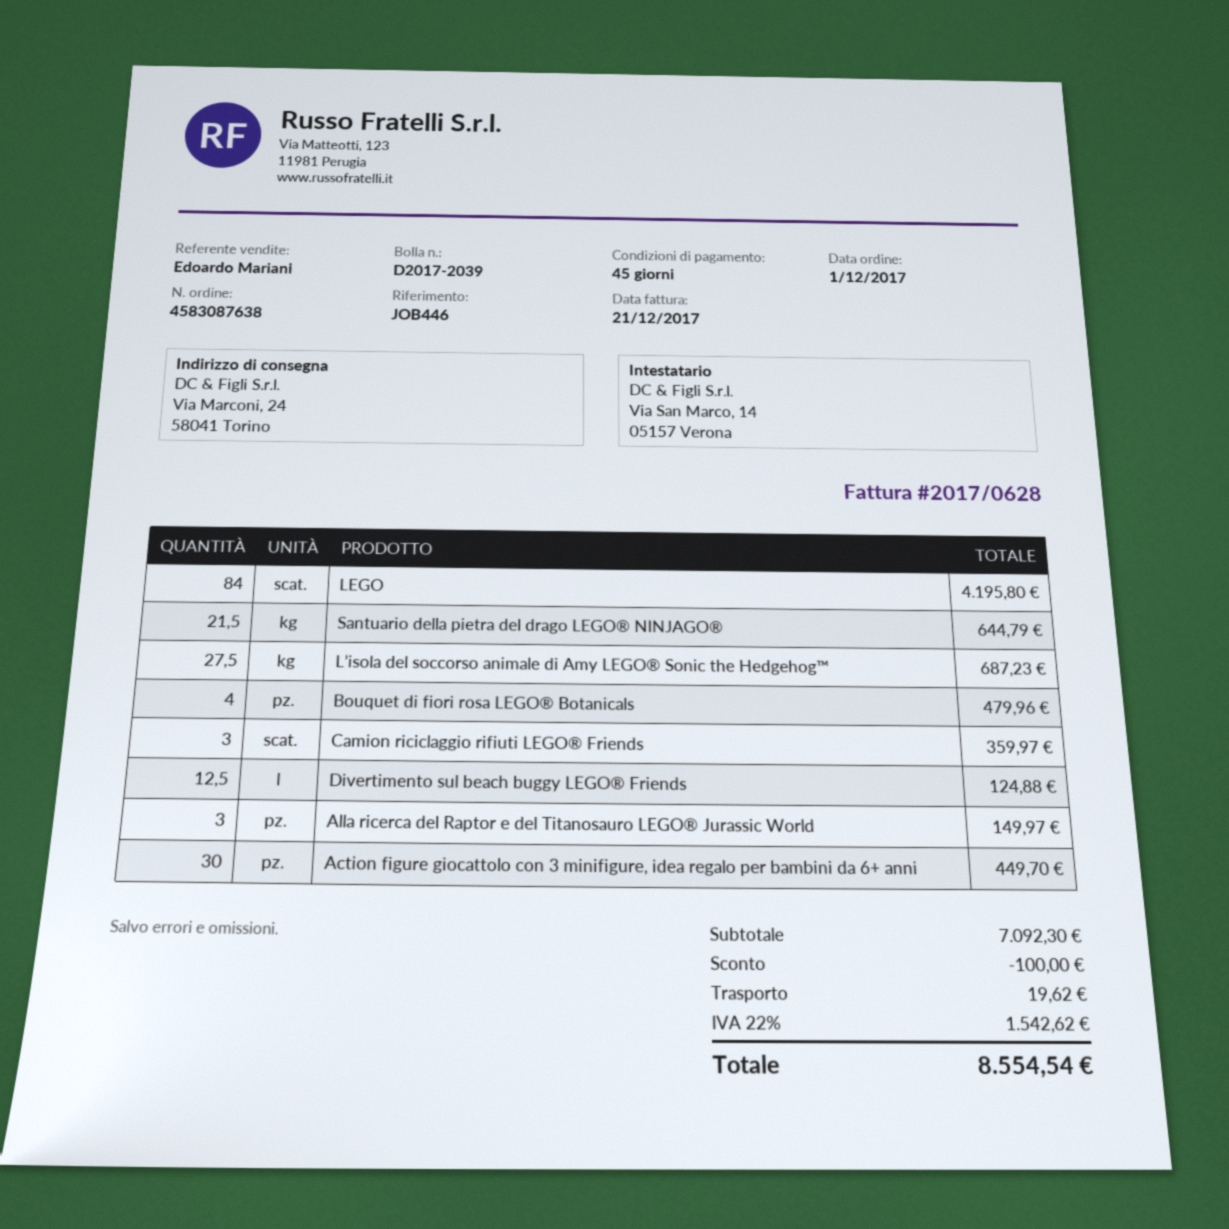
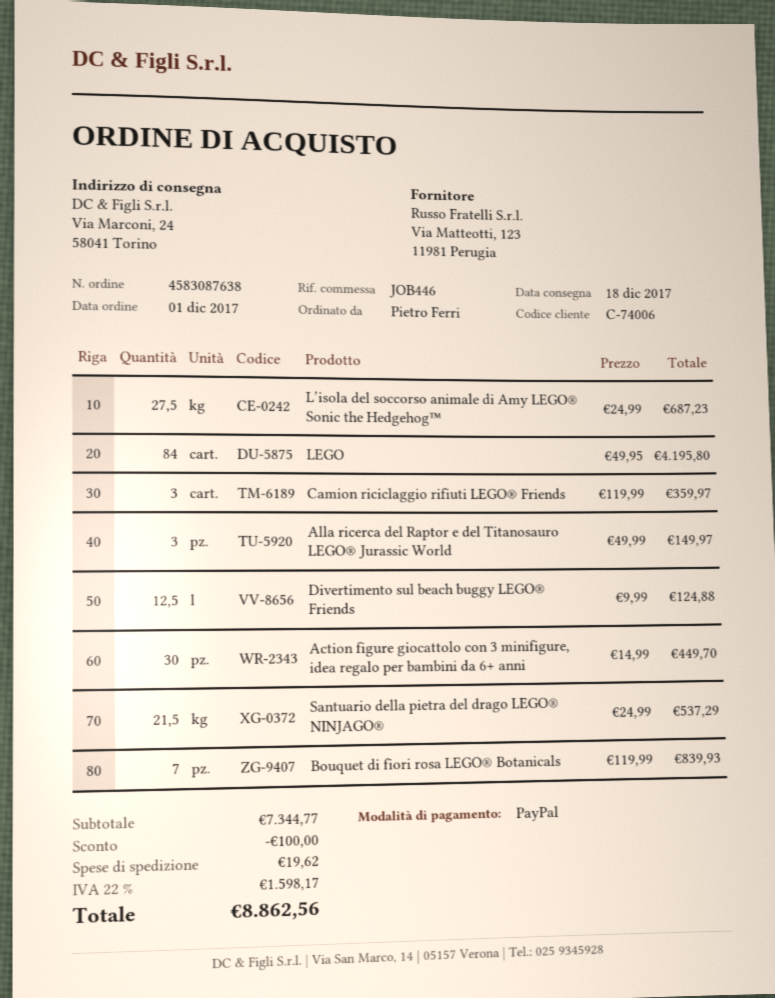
Santuario della pietra del drago LEGO® NINJAGO®: 21.5 for 644.79 -> 21.5 for 537.29
Bouquet di fiori rosa LEGO® Botanicals: 4 for 479.96 -> 7 for 839.93
subtotal: 7092.30 -> 7344.77
tax: 22% = 1542.62 -> 22% = 1598.17
total: 8554.54 -> 8862.56

